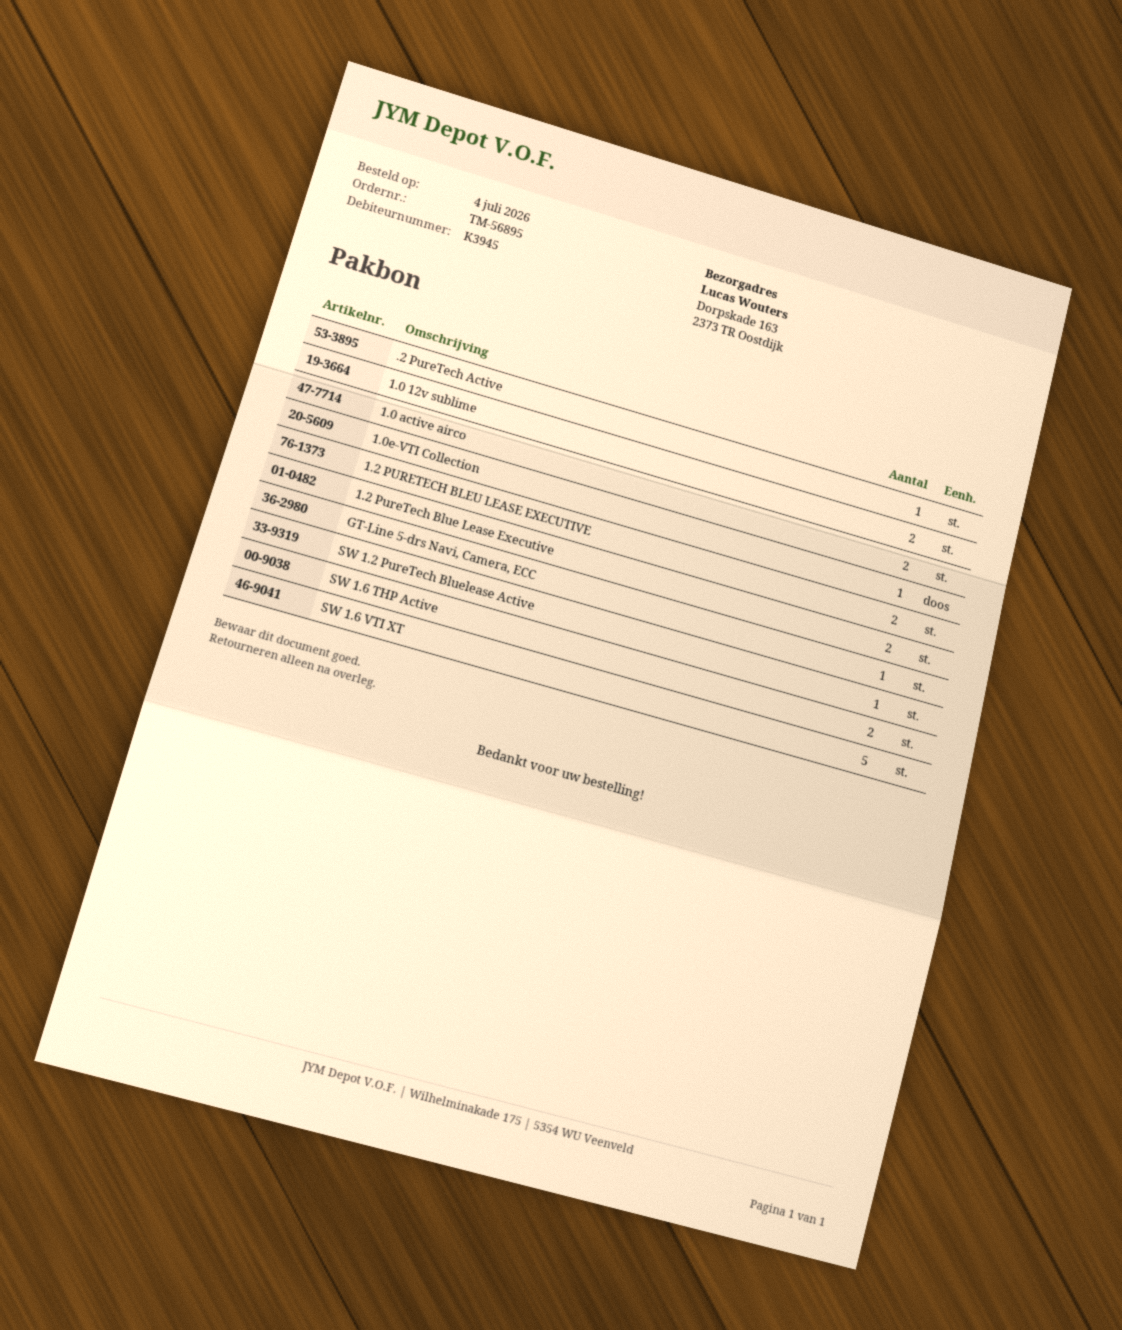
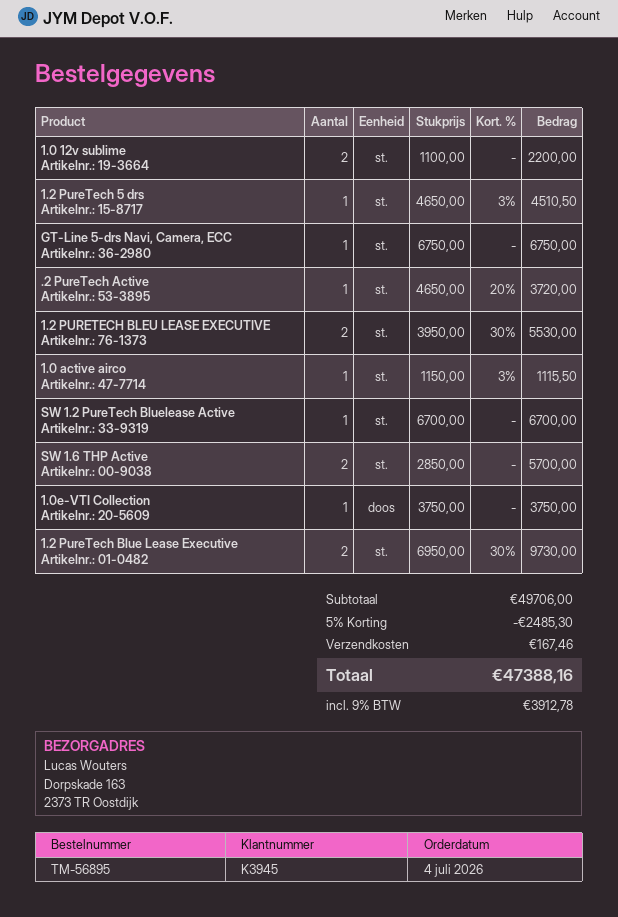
1.0 active airco: 2 -> 1
SW 1.6 VTI XT: 5 -> none
1.2 PureTech 5 drs: none -> 1

